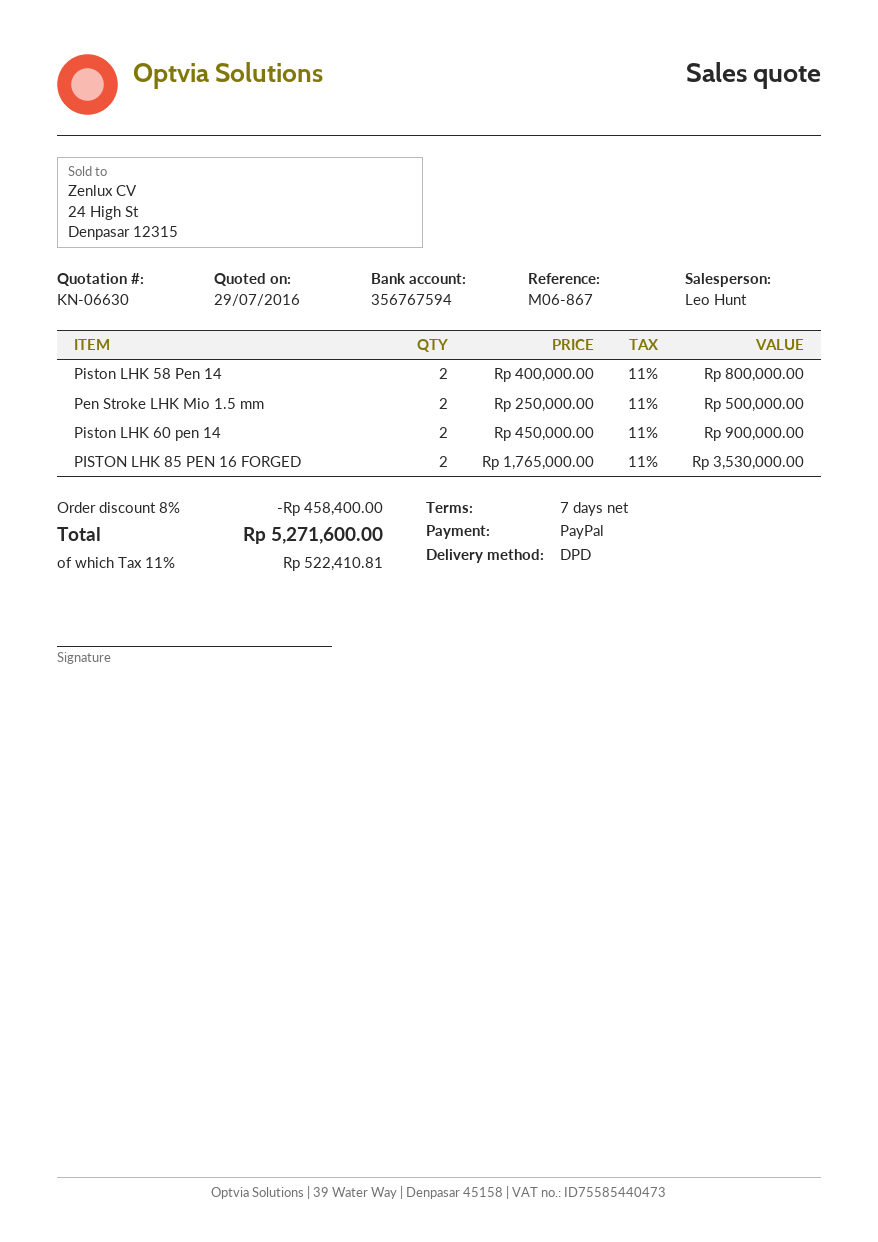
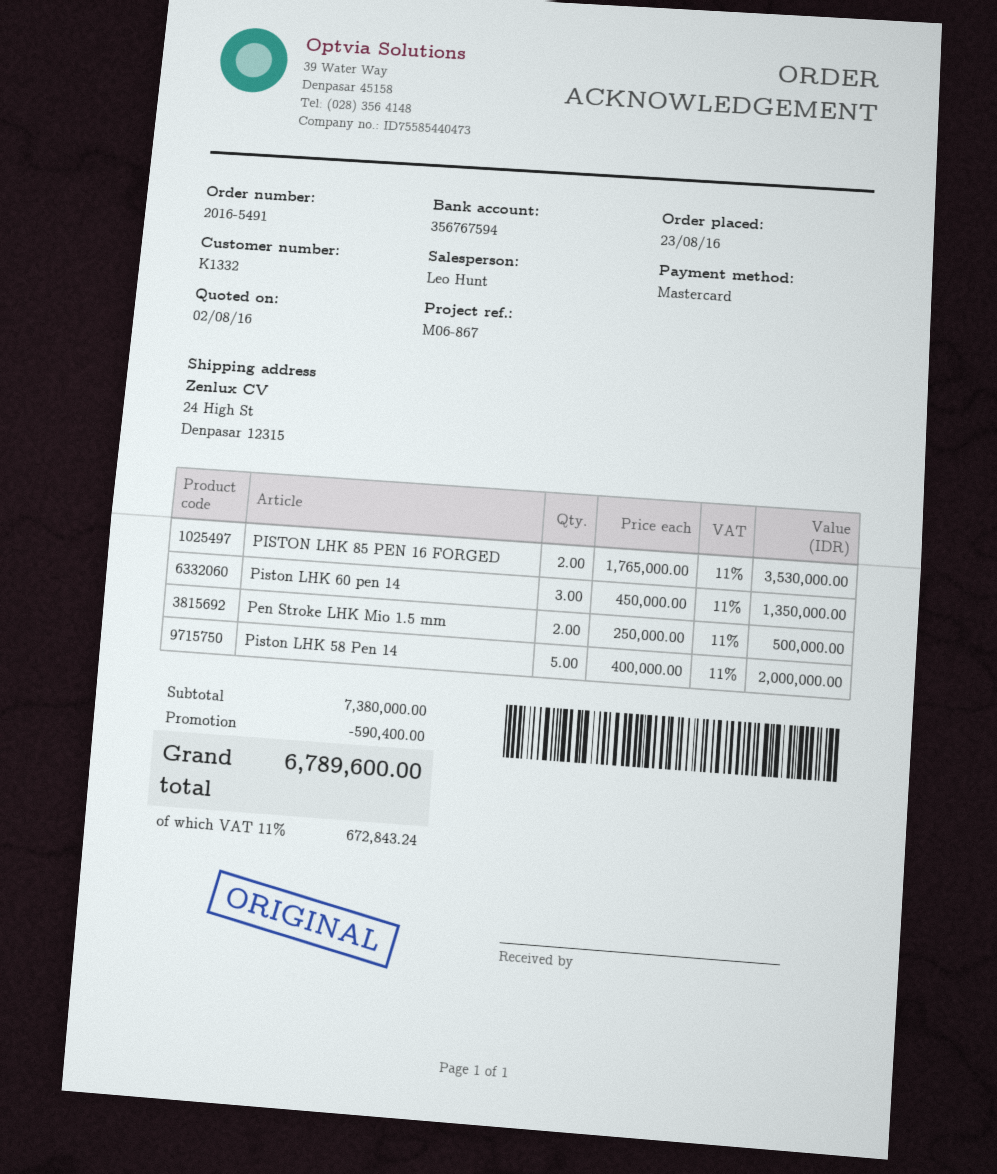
quote date: 2016-07-29 -> 2016-08-02
payment method: PayPal -> Mastercard
Piston LHK 58 Pen 14: 2 x 400000.00 = 800000.00 -> 5 x 400000.00 = 2000000.00
Piston LHK 60 pen 14: 2 x 450000.00 = 900000.00 -> 3 x 450000.00 = 1350000.00
discount: 458400.00 -> 590400.00
tax: 11% = 522410.81 -> 11% = 672843.24
total: 5271600.00 -> 6789600.00

